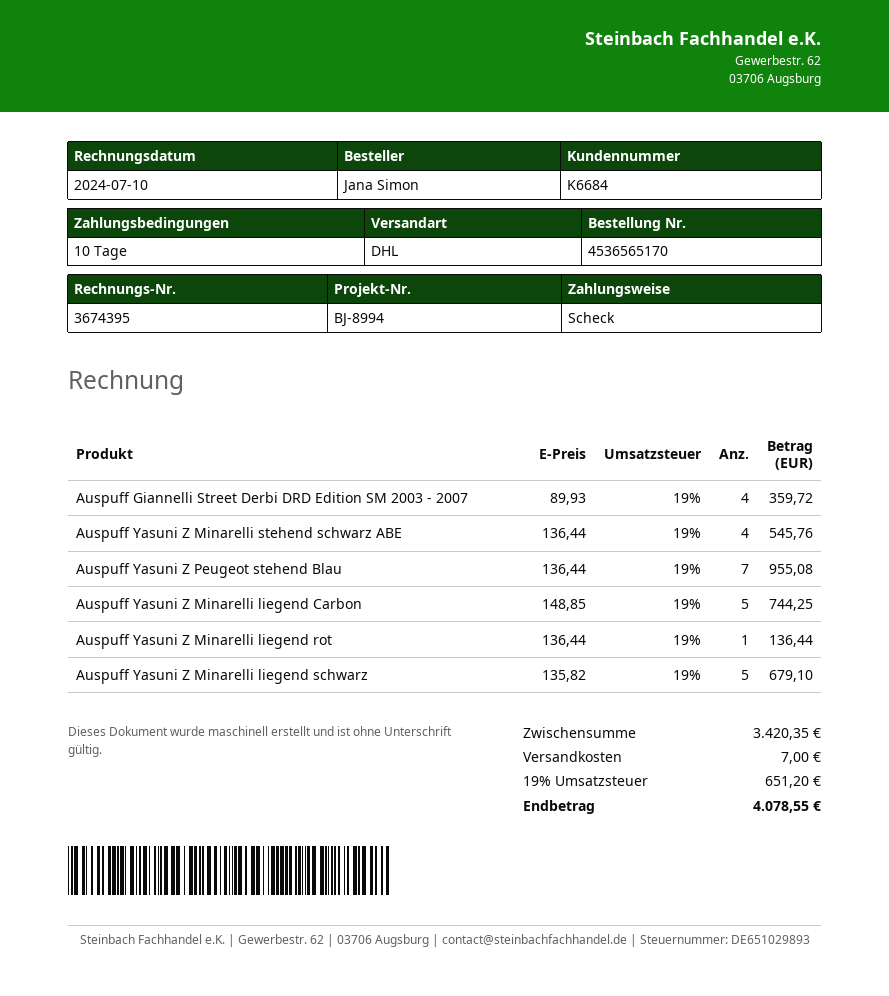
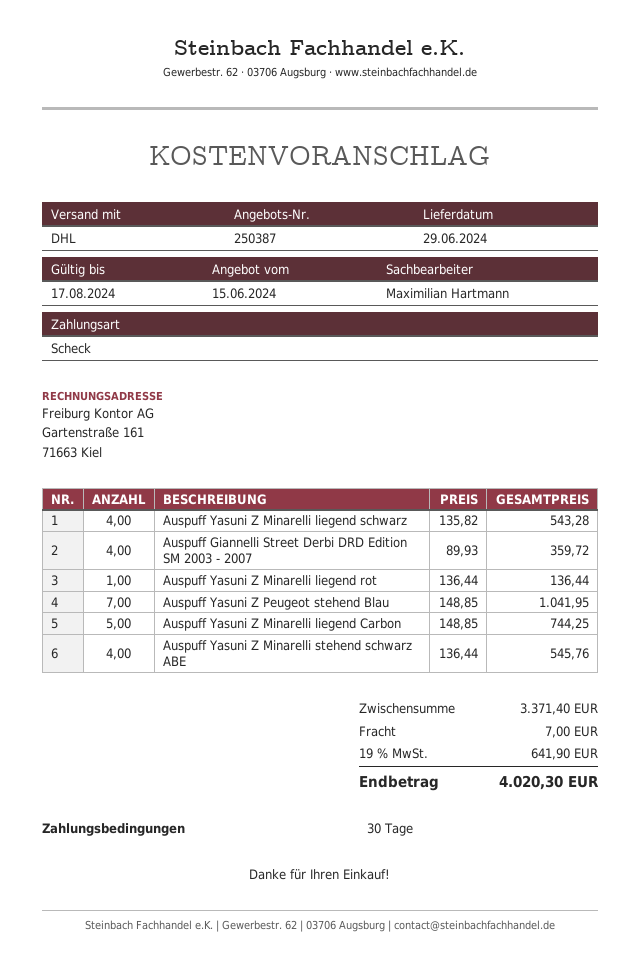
payment terms: 10 days -> 30 days
Auspuff Yasuni Z Peugeot stehend Blau: 7 x 136.44 = 955.08 -> 7 x 148.85 = 1041.95
Auspuff Yasuni Z Minarelli liegend schwarz: 5 x 135.82 = 679.10 -> 4 x 135.82 = 543.28
subtotal: 3420.35 -> 3371.40
tax: 19% = 651.20 -> 19% = 641.90
total: 4078.55 -> 4020.30

